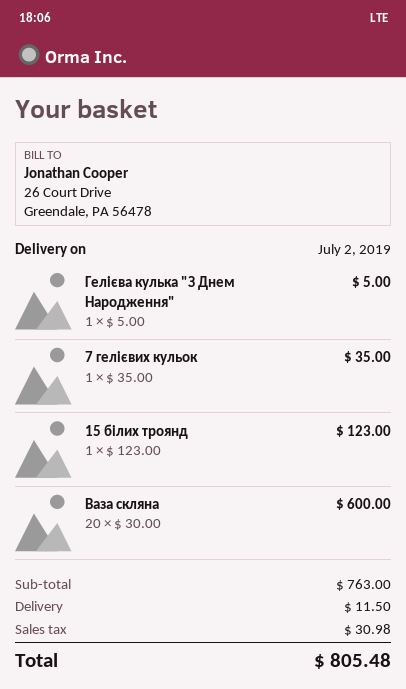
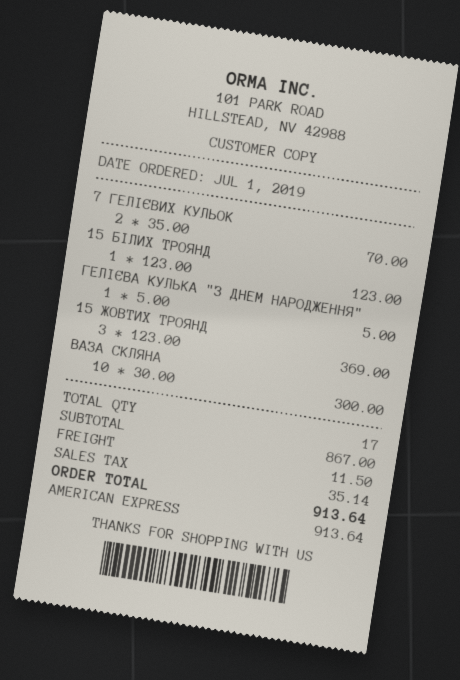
7 гелієвих кульок: 1 x 35.00 = 35.00 -> 2 x 35.00 = 70.00
Ваза скляна: 20 x 30.00 = 600.00 -> 10 x 30.00 = 300.00
15 ЖОВТИХ ТРОЯНД: none -> 3 x 123.00 = 369.00
subtotal: 763.00 -> 867.00
tax: 30.98 -> 35.14
total: 805.48 -> 913.64

